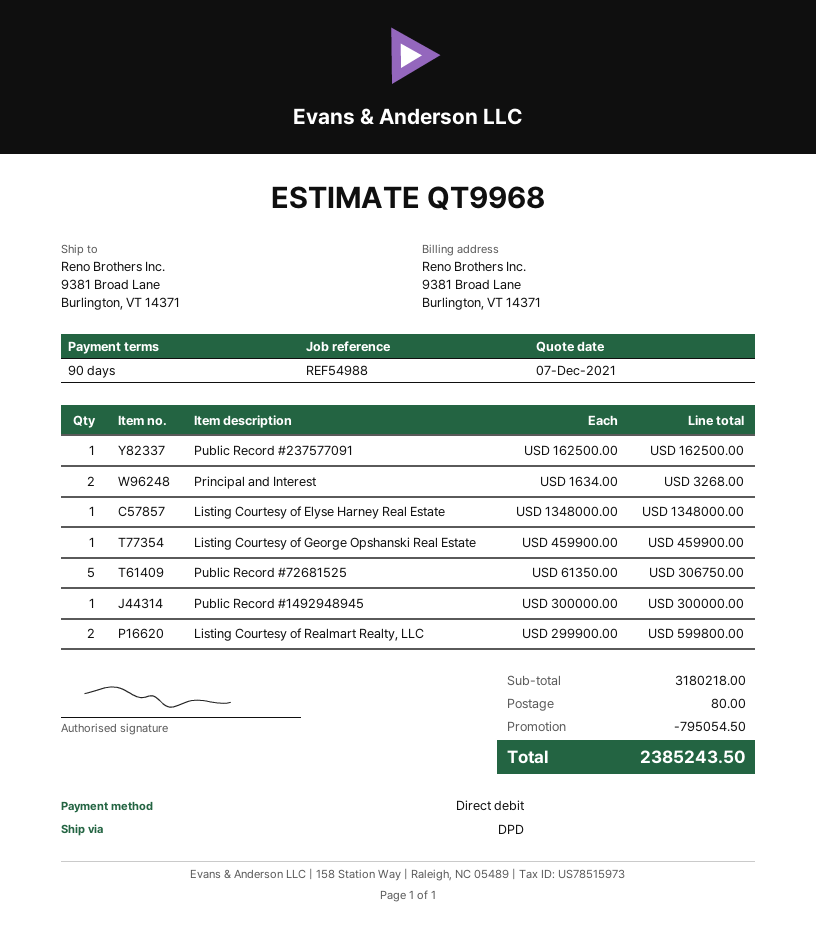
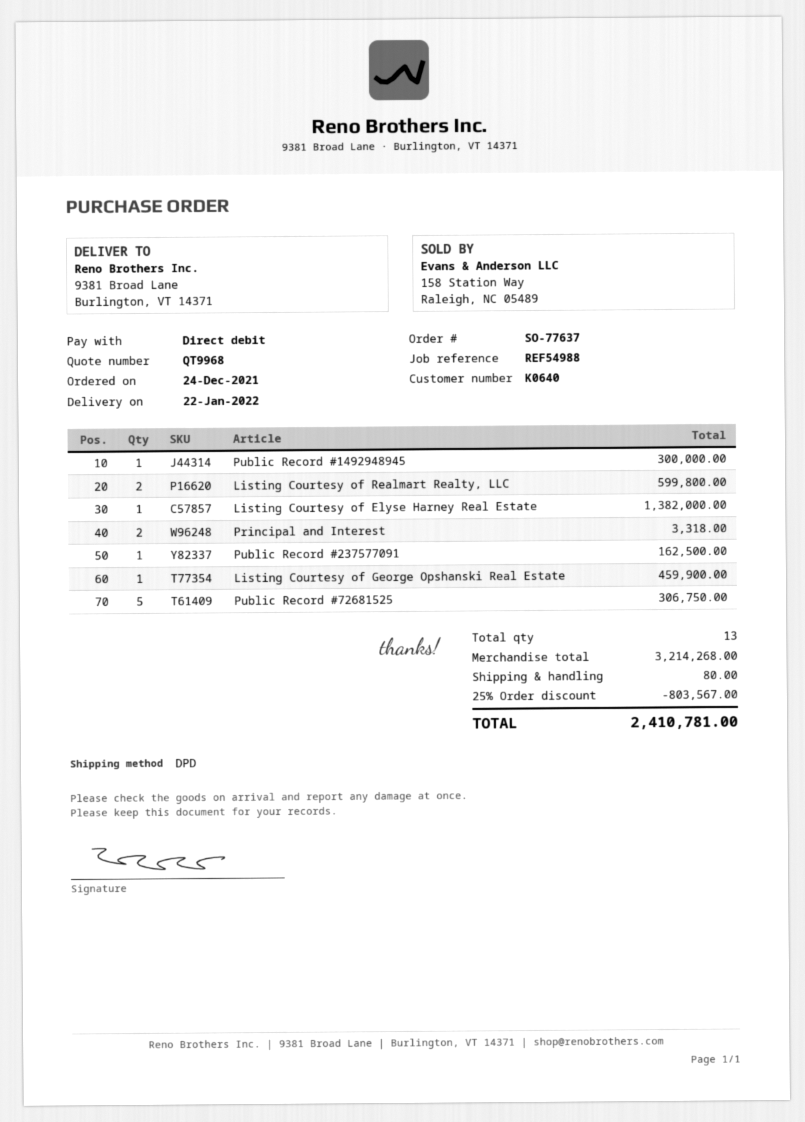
Principal and Interest: 2 for 3268.00 -> 2 for 3318.00
Listing Courtesy of Elyse Harney Real Estate: 1 for 1348000.00 -> 1 for 1382000.00
subtotal: 3180218.00 -> 3214268.00
discount: 795054.50 -> 803567.00
total: 2385243.50 -> 2410781.00

